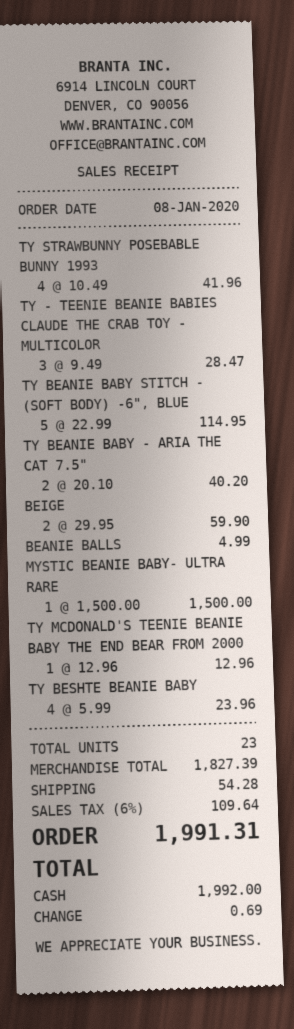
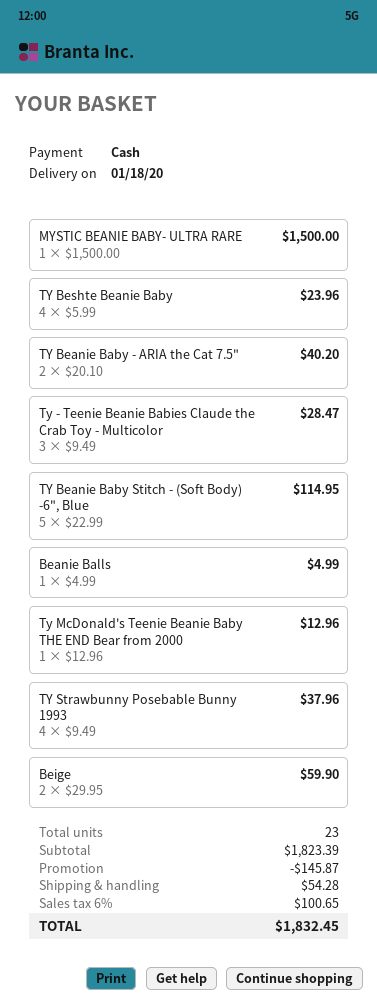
TY STRAWBUNNY POSEBABLE BUNNY 1993: 4 x 10.49 = 41.96 -> 4 x 9.49 = 37.96
subtotal: 1827.39 -> 1823.39
discount: none -> 145.87
tax: 6% = 109.64 -> 6% = 100.65
total: 1991.31 -> 1832.45

